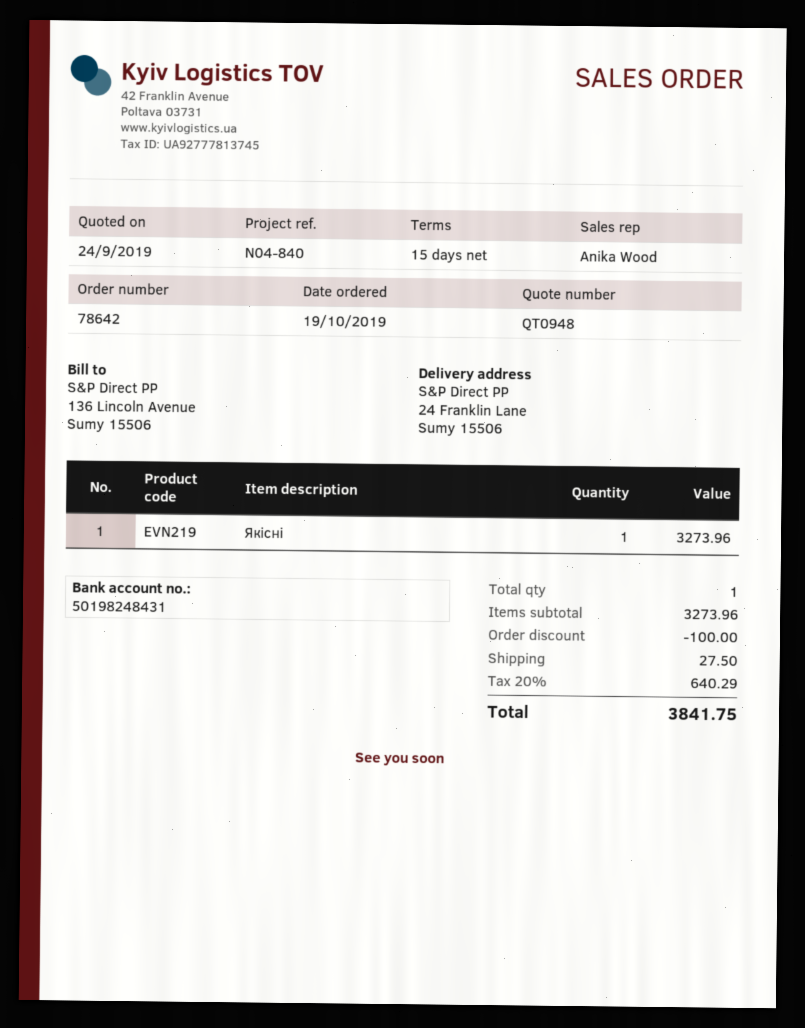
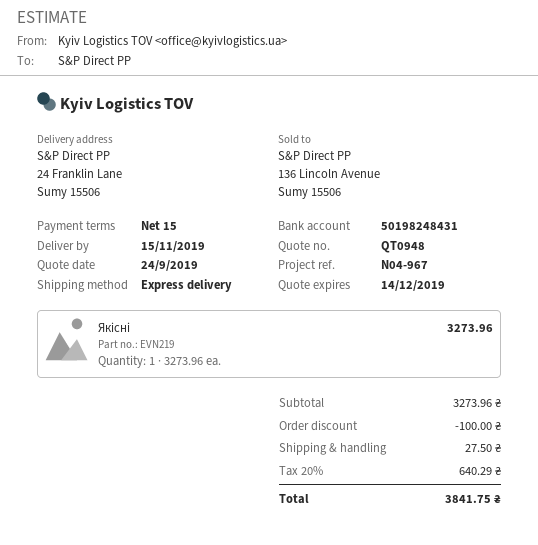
reference: N04-840 -> N04-967

